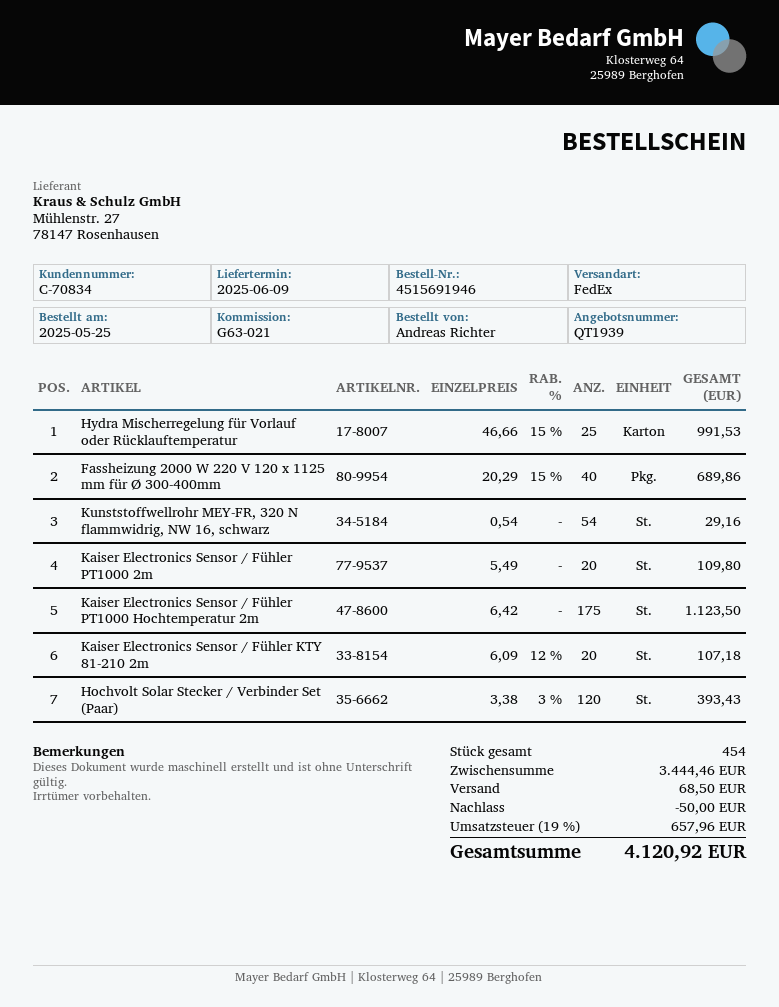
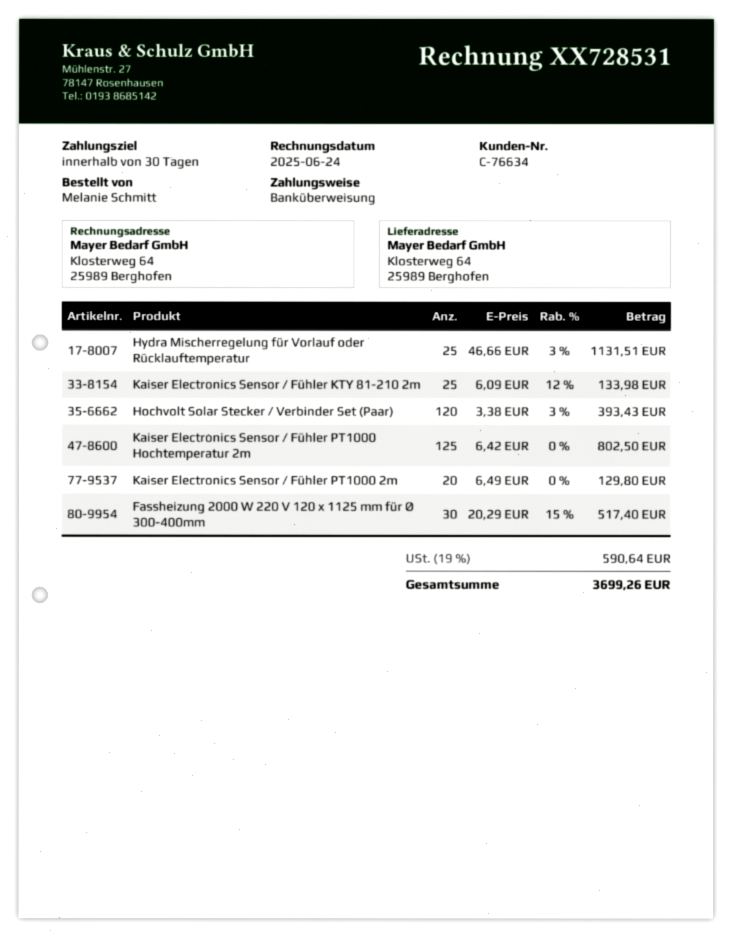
customer number: C-70834 -> C-76634
ordered by: Andreas Richter -> Melanie Schmitt
Hydra Mischerregelung für Vorlauf oder Rücklauftemperatur: 25 x 46.66 - 15% = 991.53 -> 25 x 46.66 - 3% = 1131.51
Fassheizung 2000 W 220 V 120 x 1125 mm für Ø 300-400mm: 40 x 20.29 - 15% = 689.86 -> 30 x 20.29 - 15% = 517.40
Kunststoffwellrohr MEY-FR, 320 N flammwidrig, NW 16, schwarz: 54 x 0.54 = 29.16 -> none
Kaiser Electronics Sensor / Fühler PT1000 2m: 20 x 5.49 = 109.80 -> 20 x 6.49 = 129.80
Kaiser Electronics Sensor / Fühler PT1000 Hochtemperatur 2m: 175 x 6.42 = 1123.50 -> 125 x 6.42 = 802.50
Kaiser Electronics Sensor / Fühler KTY 81-210 2m: 20 x 6.09 - 12% = 107.18 -> 25 x 6.09 - 12% = 133.98
discount: 50.00 -> none
shipping: 68.50 -> none
tax: 19% = 657.96 -> 19% = 590.64
total: 4120.92 -> 3699.26

